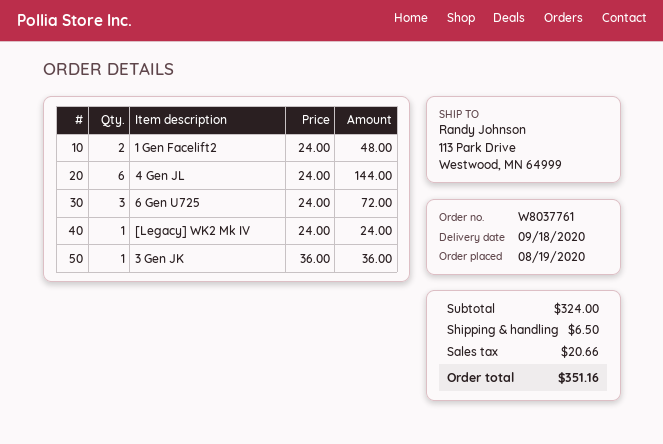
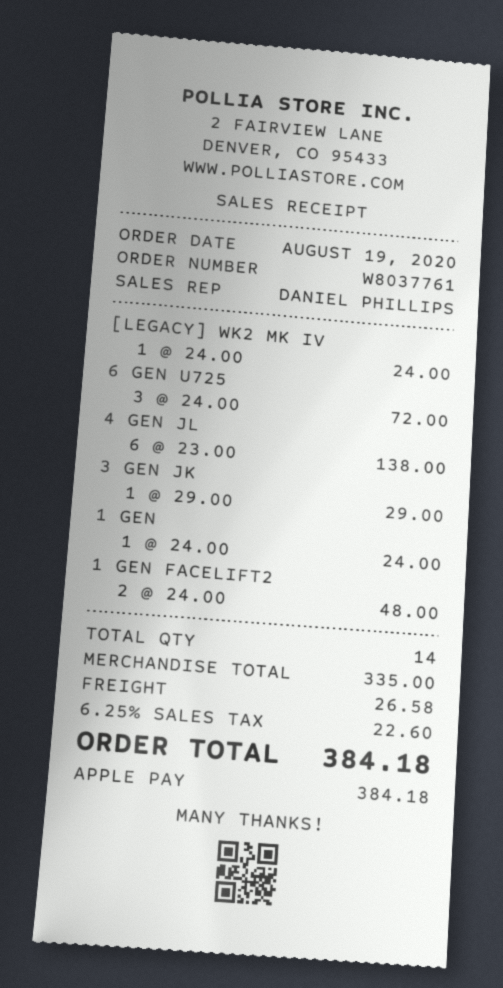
4 Gen JL: 6 x 24.00 = 144.00 -> 6 x 23.00 = 138.00
3 Gen JK: 1 x 36.00 = 36.00 -> 1 x 29.00 = 29.00
1 GEN: none -> 1 x 24.00 = 24.00
subtotal: 324.00 -> 335.00
shipping: 6.50 -> 26.58
tax: 20.66 -> 22.60
total: 351.16 -> 384.18

